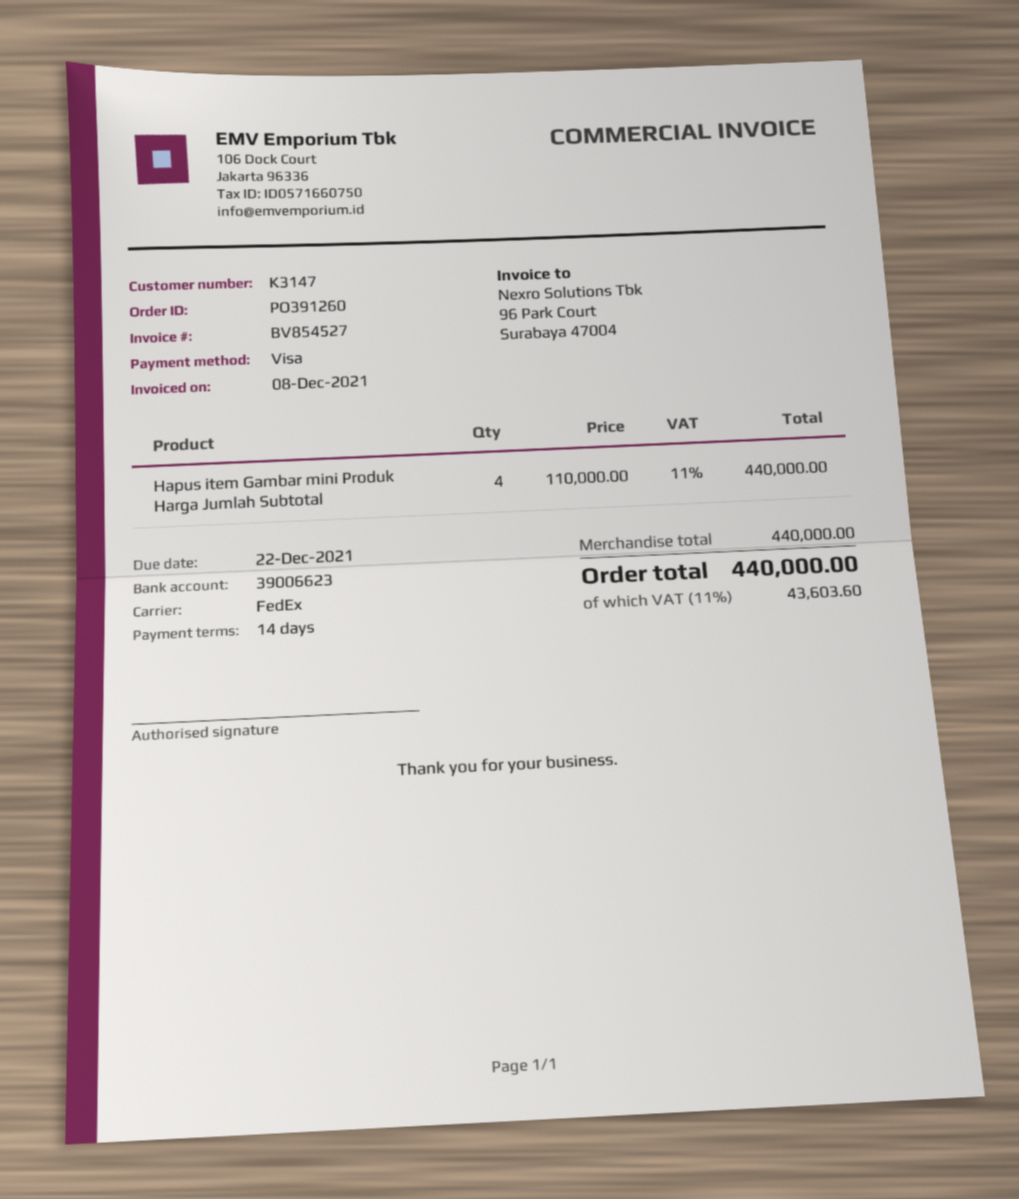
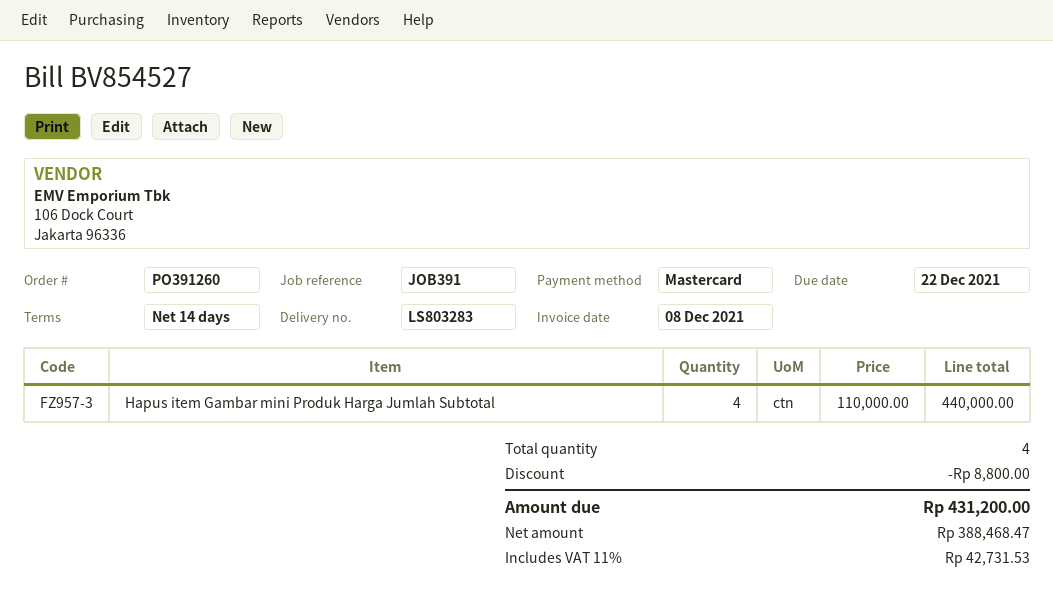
payment method: Visa -> Mastercard
discount: none -> 8800.00
tax: 11% = 43603.60 -> 11% = 42731.53
total: 440000.00 -> 431200.00

